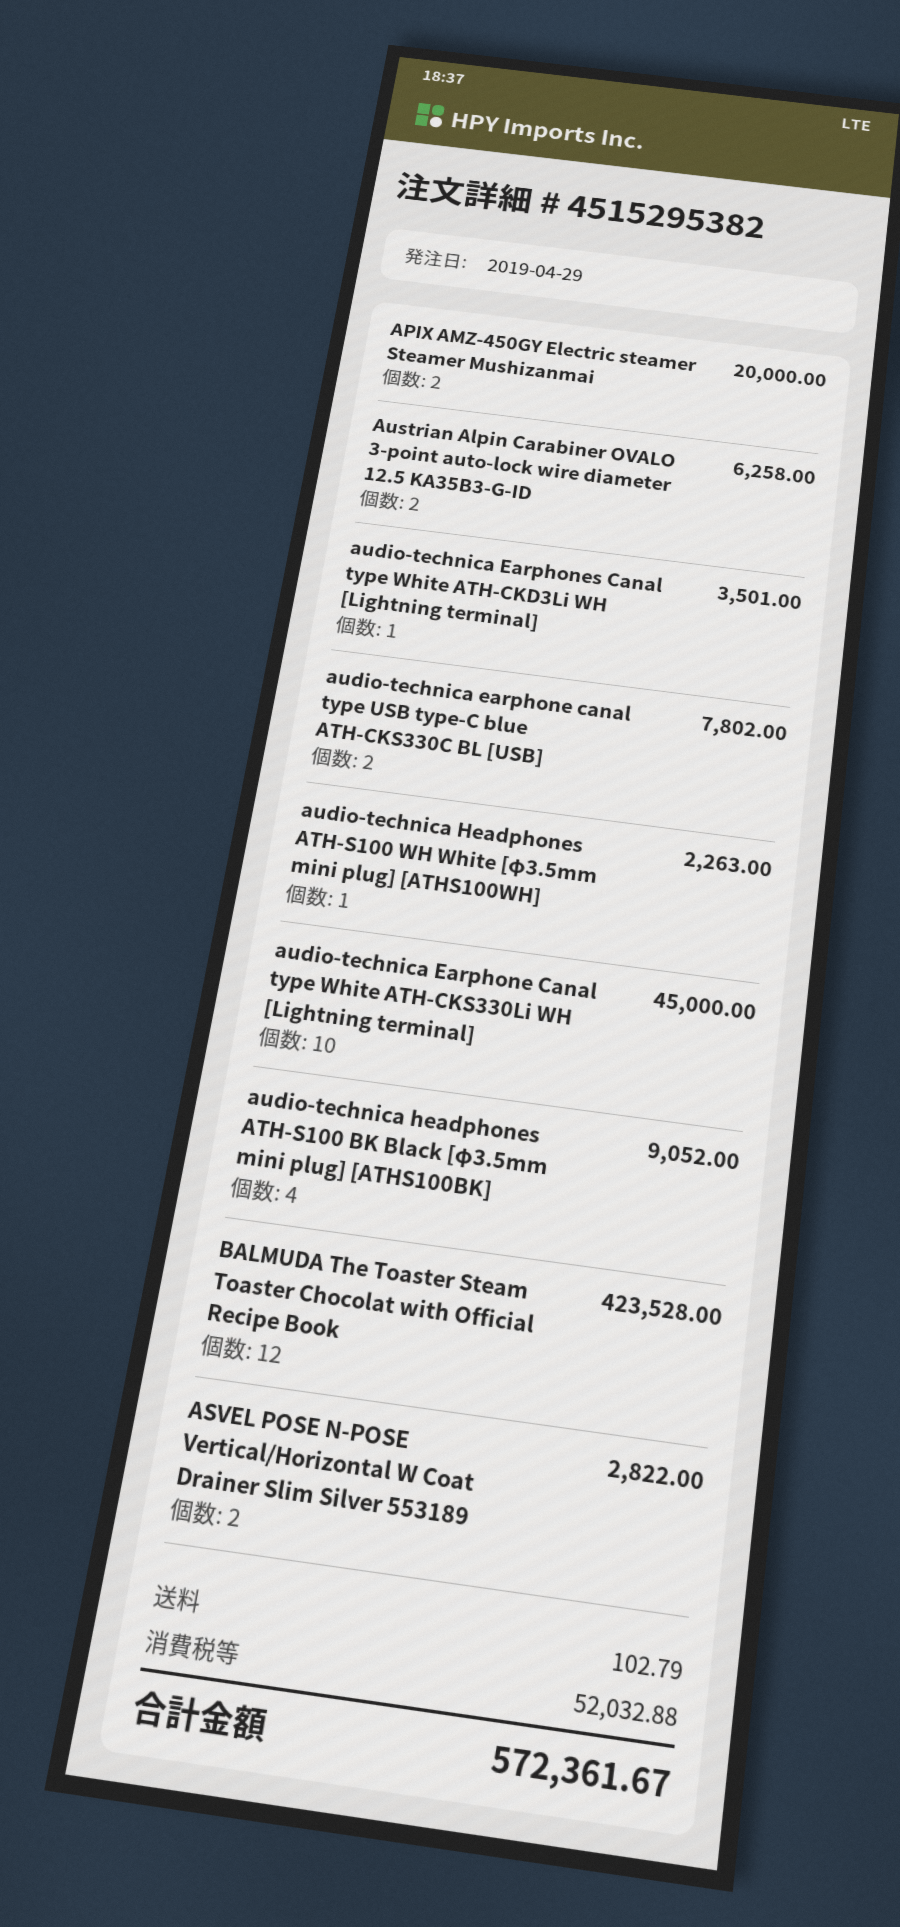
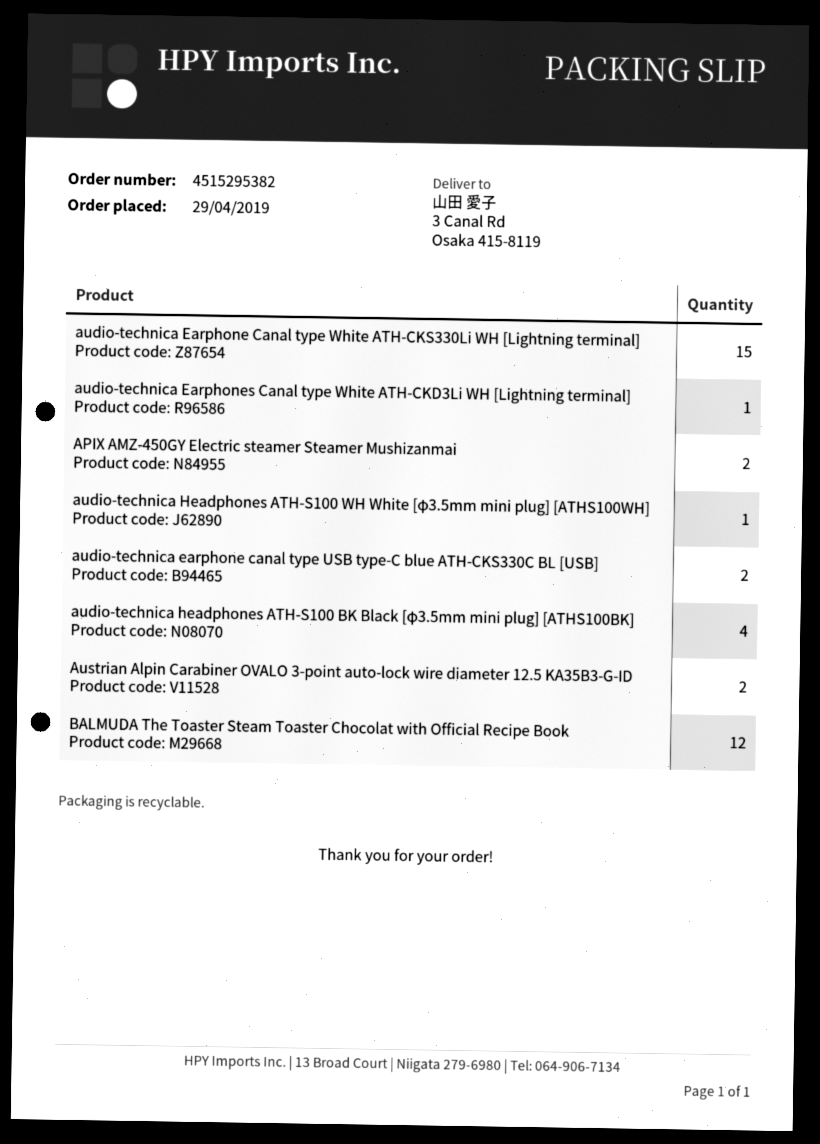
audio-technica Earphone Canal type White ATH-CKS330Li WH [Lightning terminal]: 10 -> 15
ASVEL POSE N-POSE Vertical/Horizontal W Coat Drainer Slim Silver 553189: 2 -> none

